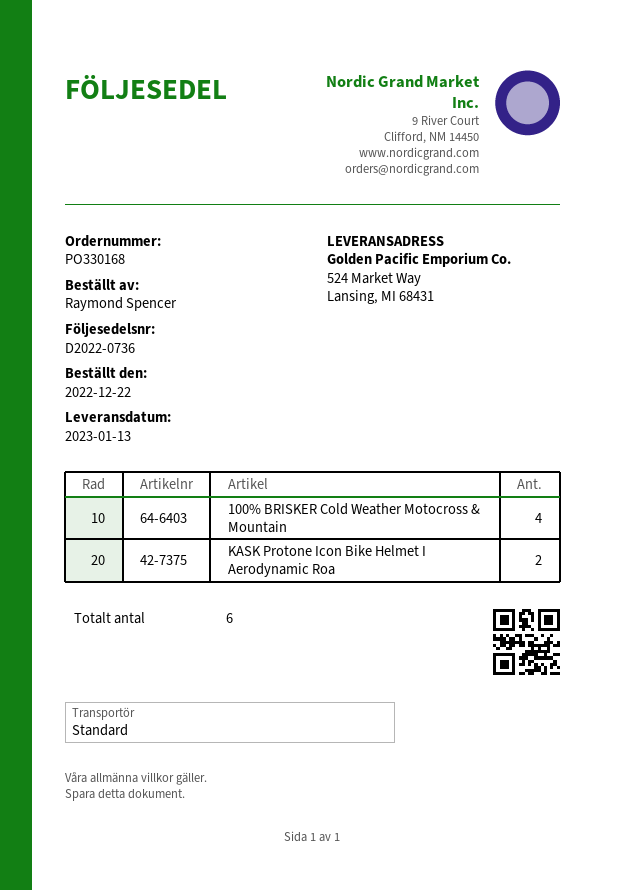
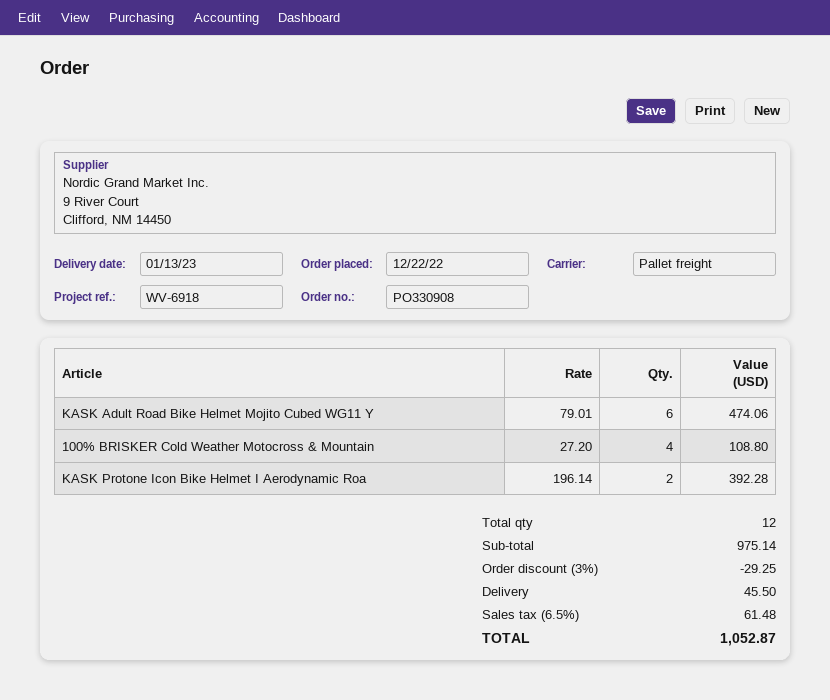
order number: PO330168 -> PO330908
shipping method: standard -> pallet freight
KASK Adult Road Bike Helmet Mojito Cubed WG11 Y: none -> 6
total quantity: 6 -> 12

